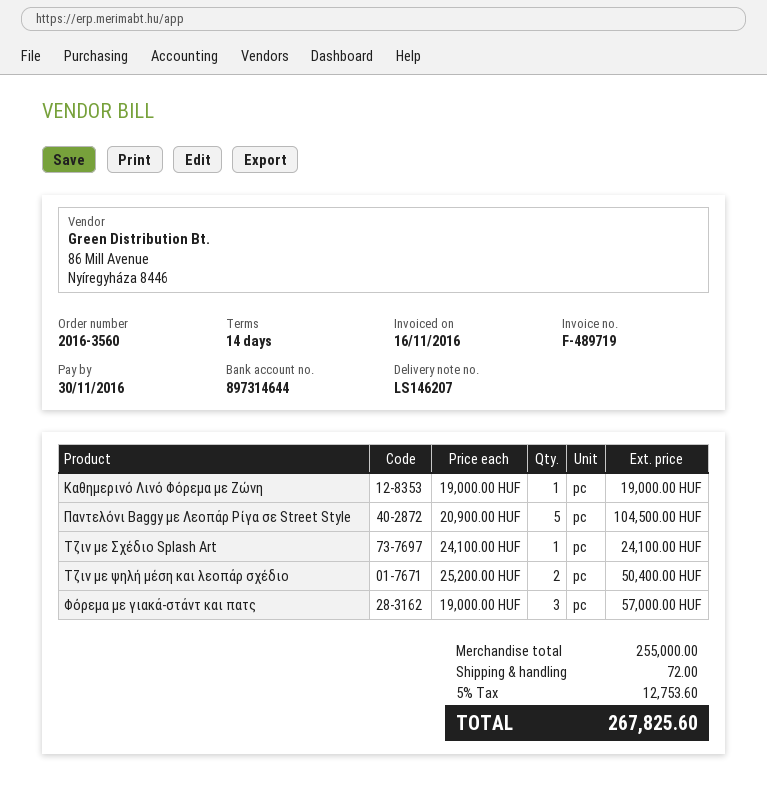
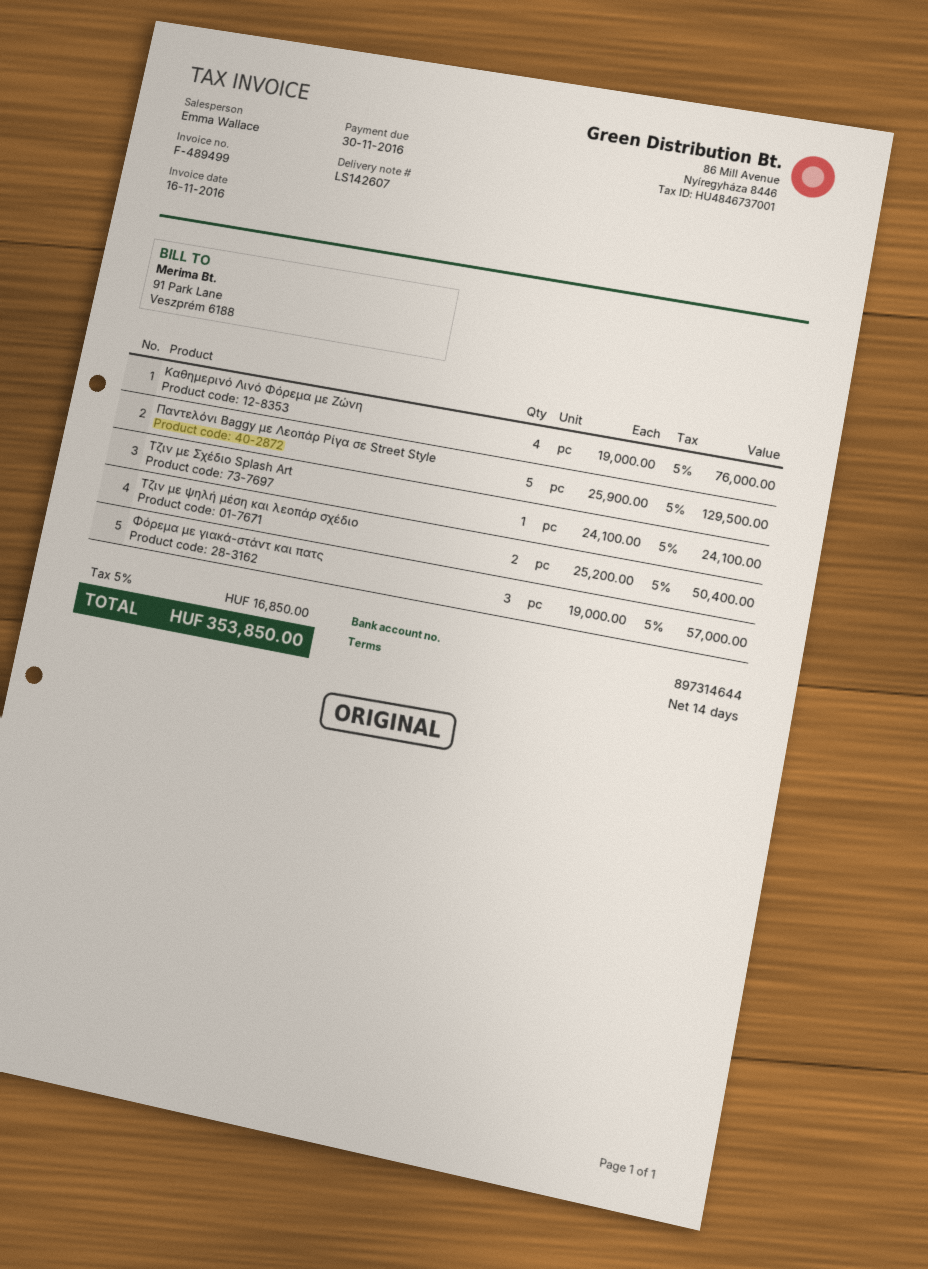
delivery note number: LS146207 -> LS142607
invoice number: F-489719 -> F-489499
Καθημερινό Λινό Φόρεμα με Ζώνη: 1 x 19000.00 = 19000.00 -> 4 x 19000.00 = 76000.00
Παντελόνι Baggy με Λεοπάρ Ρίγα σε Street Style: 5 x 20900.00 = 104500.00 -> 5 x 25900.00 = 129500.00
shipping: 72.00 -> none
tax: 5% = 12753.60 -> 5% = 16850.00
total: 267825.60 -> 353850.00

